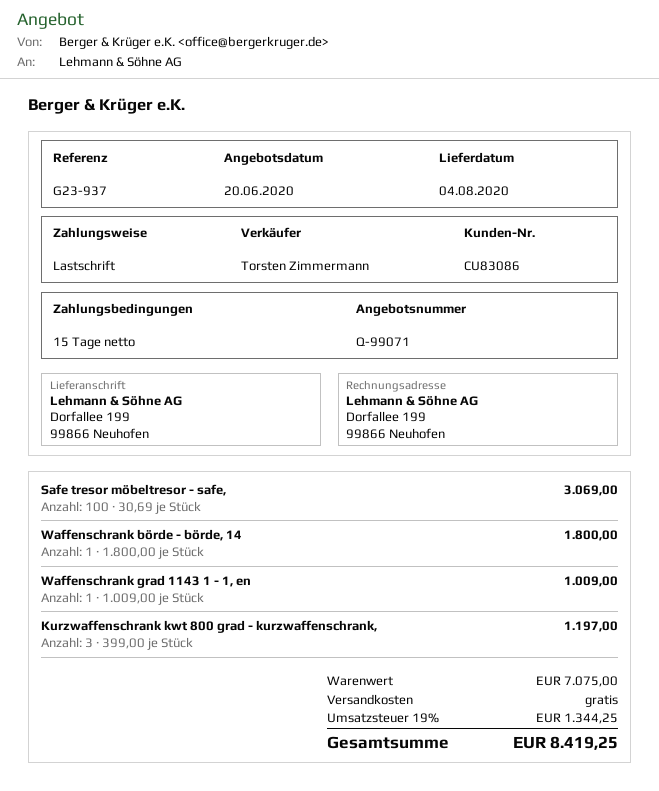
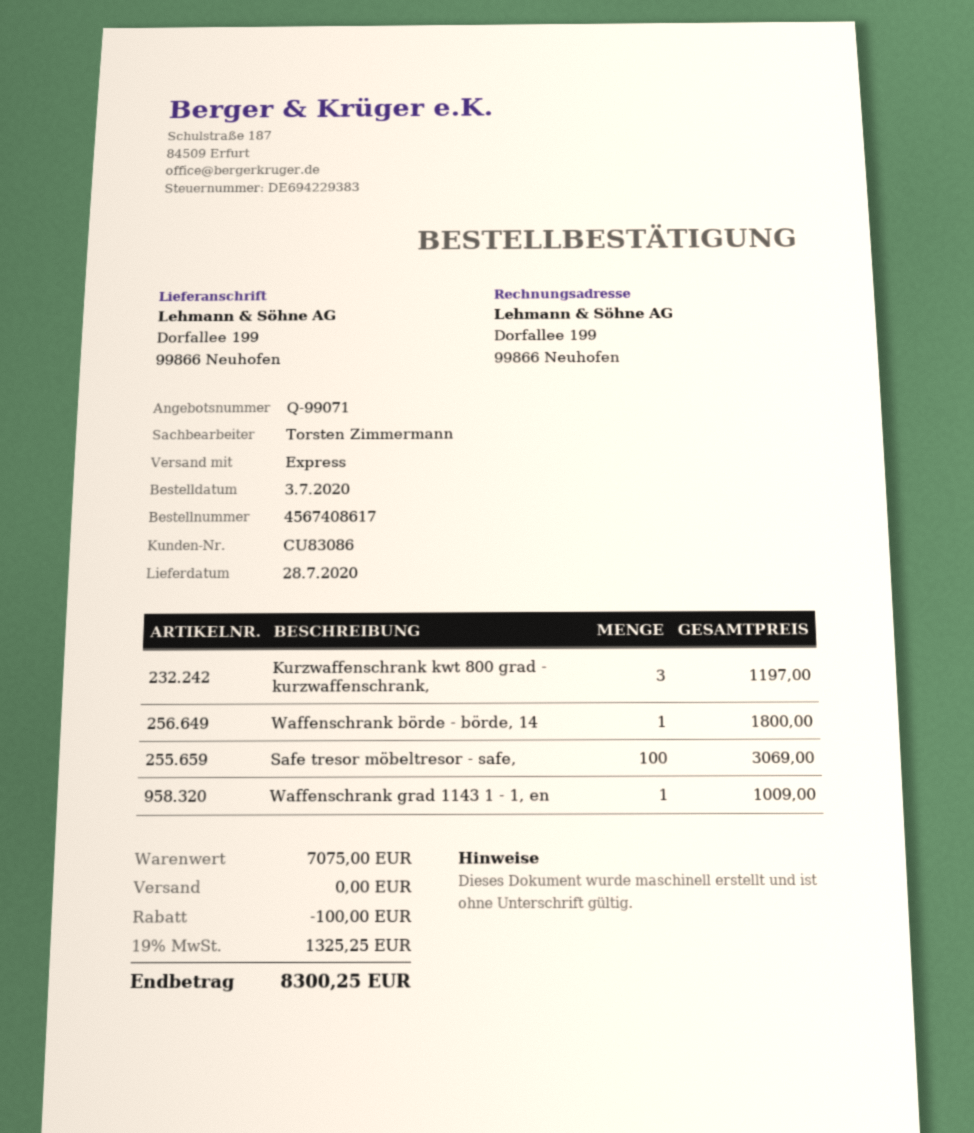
delivery date: 2020-08-04 -> 2020-07-28
discount: none -> 100.00
tax: 19% = 1344.25 -> 19% = 1325.25
total: 8419.25 -> 8300.25

